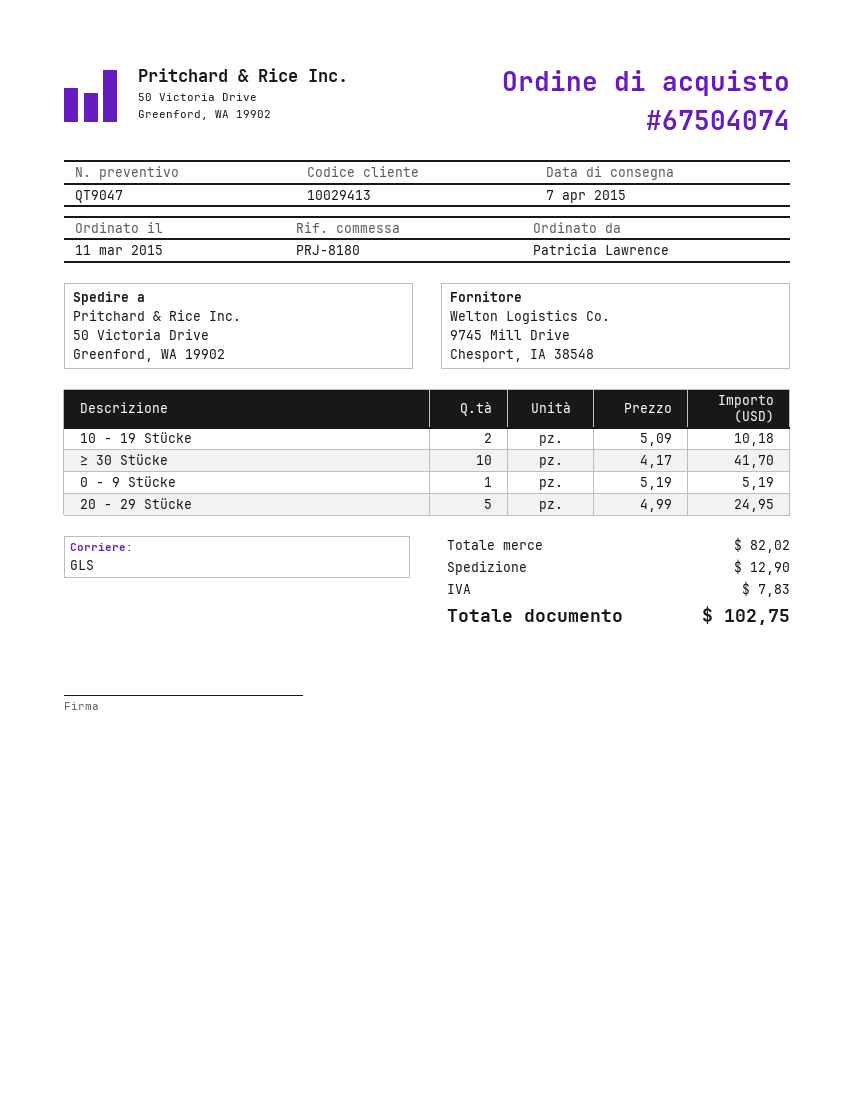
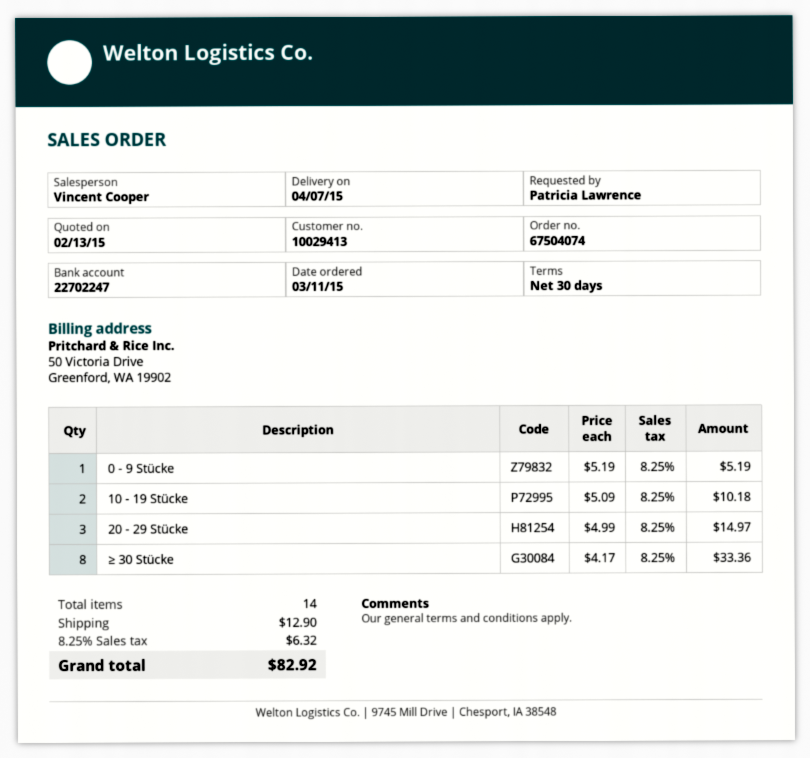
≥ 30 Stücke: 10 x 4.17 = 41.70 -> 8 x 4.17 = 33.36
20 - 29 Stücke: 5 x 4.99 = 24.95 -> 3 x 4.99 = 14.97
tax: 7.83 -> 6.32
total: 102.75 -> 82.92

